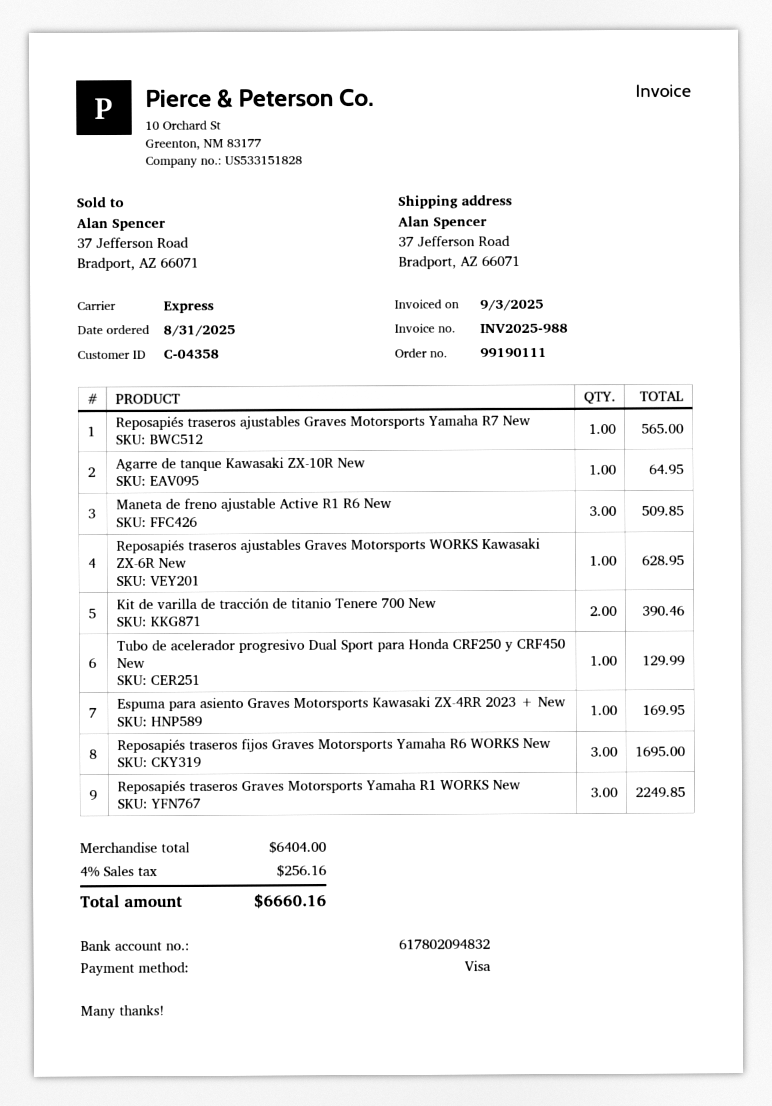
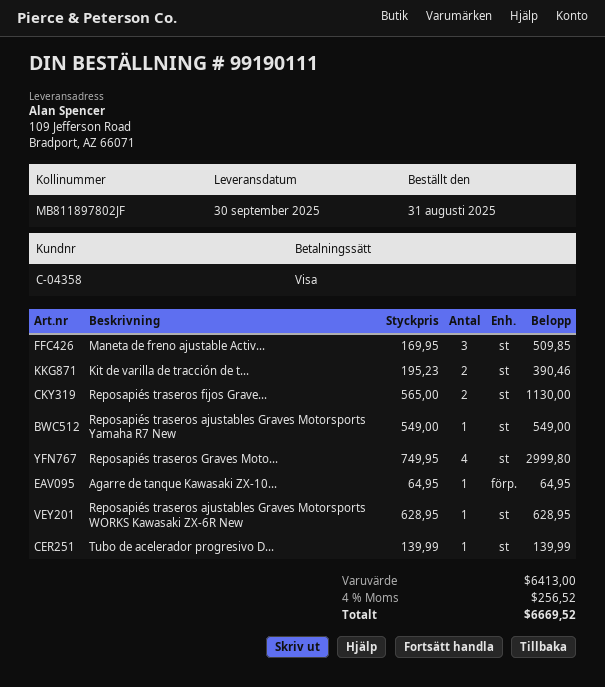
ship to: 37 Jefferson Road, Bradport, AZ 66071 -> 109 Jefferson Road, Bradport, AZ 66071
Reposapiés traseros ajustables Graves Motorsports Yamaha R7 New: 1 for 565.00 -> 1 for 549.00
Tubo de acelerador progresivo Dual Sport para Honda CRF250 y CRF450 New: 1 for 129.99 -> 1 for 139.99
Espuma para asiento Graves Motorsports Kawasaki ZX-4RR 2023 + New: 1 for 169.95 -> none
Reposapiés traseros fijos Graves Motorsports Yamaha R6 WORKS New: 3 for 1695.00 -> 2 for 1130.00
Reposapiés traseros Graves Motorsports Yamaha R1 WORKS New: 3 for 2249.85 -> 4 for 2999.80
subtotal: 6404.00 -> 6413.00
tax: 4% = 256.16 -> 4% = 256.52
total: 6660.16 -> 6669.52

